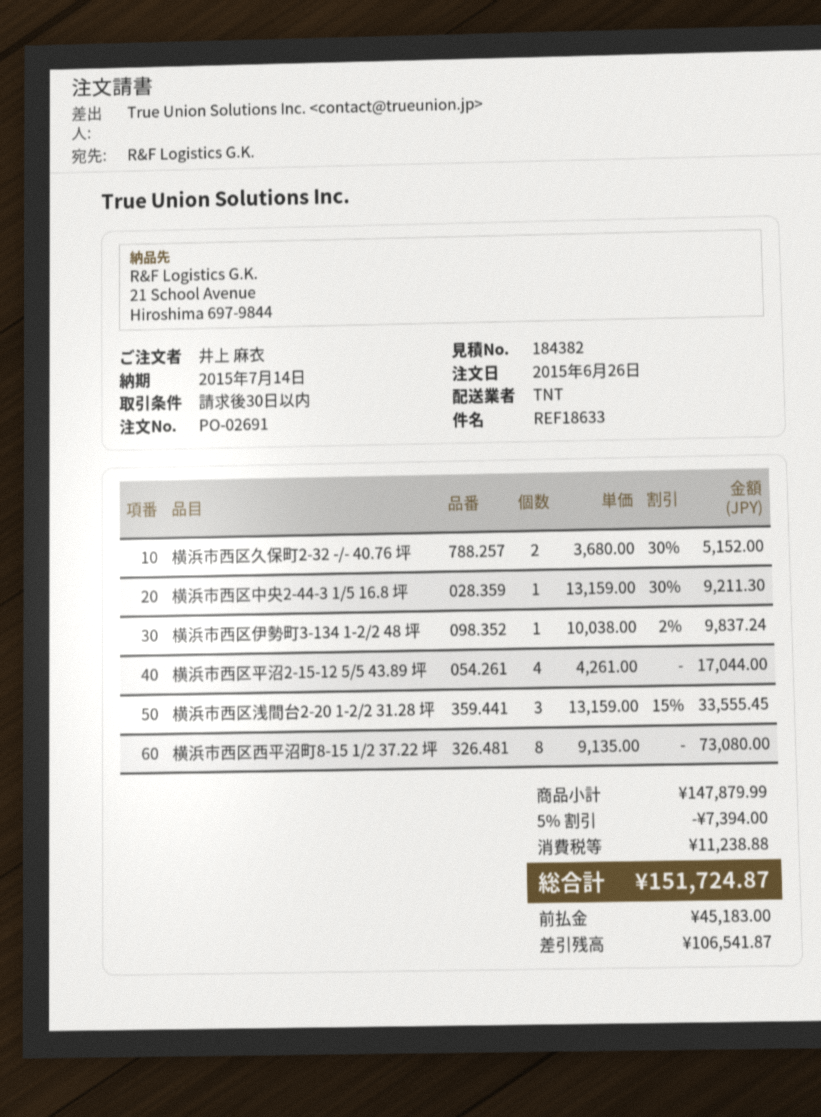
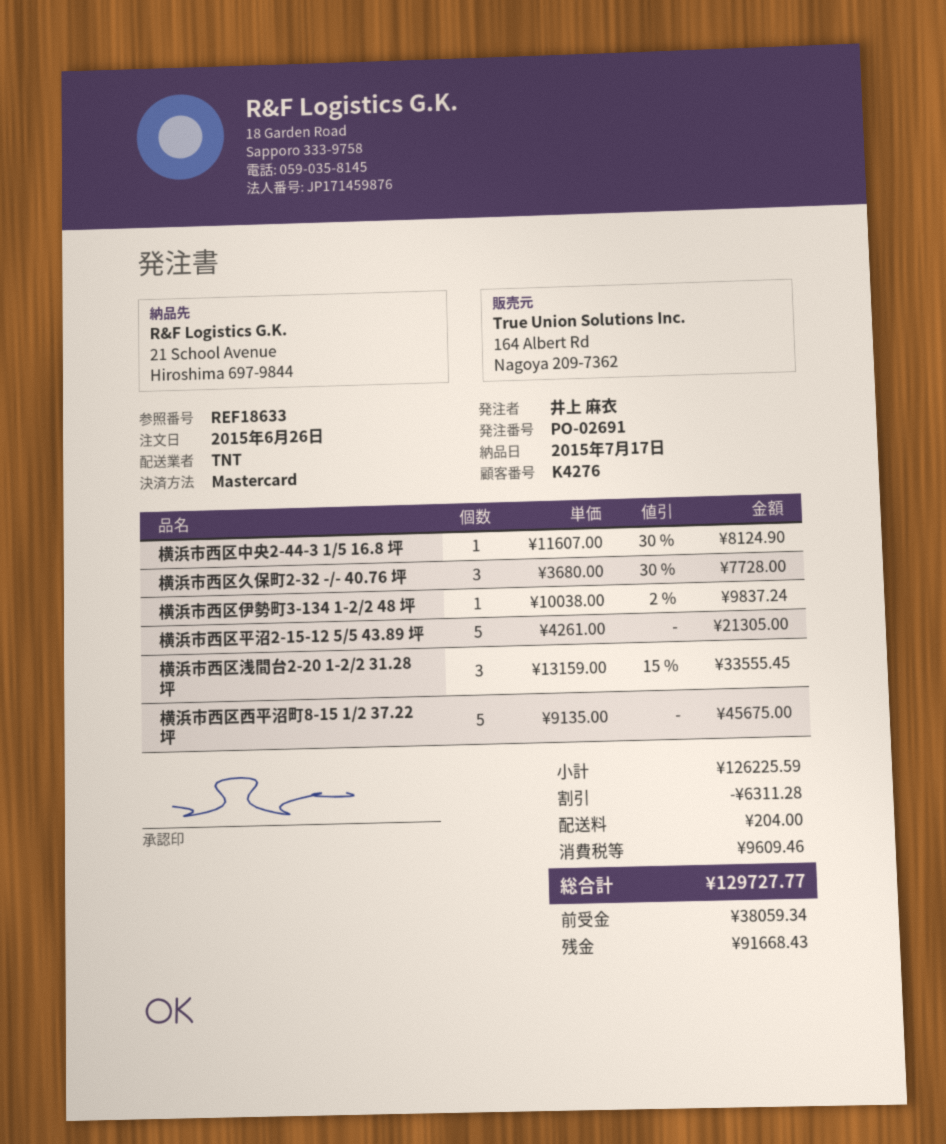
delivery date: 2015-07-14 -> 2015-07-17
横浜市西区久保町2-32 -/- 40.76 坪: 2 x 3680.00 - 30% = 5152.00 -> 3 x 3680.00 - 30% = 7728.00
横浜市西区中央2-44-3 1/5 16.8 坪: 1 x 13159.00 - 30% = 9211.30 -> 1 x 11607.00 - 30% = 8124.90
横浜市西区平沼2-15-12 5/5 43.89 坪: 4 x 4261.00 = 17044.00 -> 5 x 4261.00 = 21305.00
横浜市西区西平沼町8-15 1/2 37.22 坪: 8 x 9135.00 = 73080.00 -> 5 x 9135.00 = 45675.00
subtotal: 147879.99 -> 126225.59
discount: 7394.00 -> 6311.28
shipping: none -> 204.00
tax: 11238.88 -> 9609.46
total: 151724.87 -> 129727.77
deposit: 45183.00 -> 38059.34
balance: 106541.87 -> 91668.43

